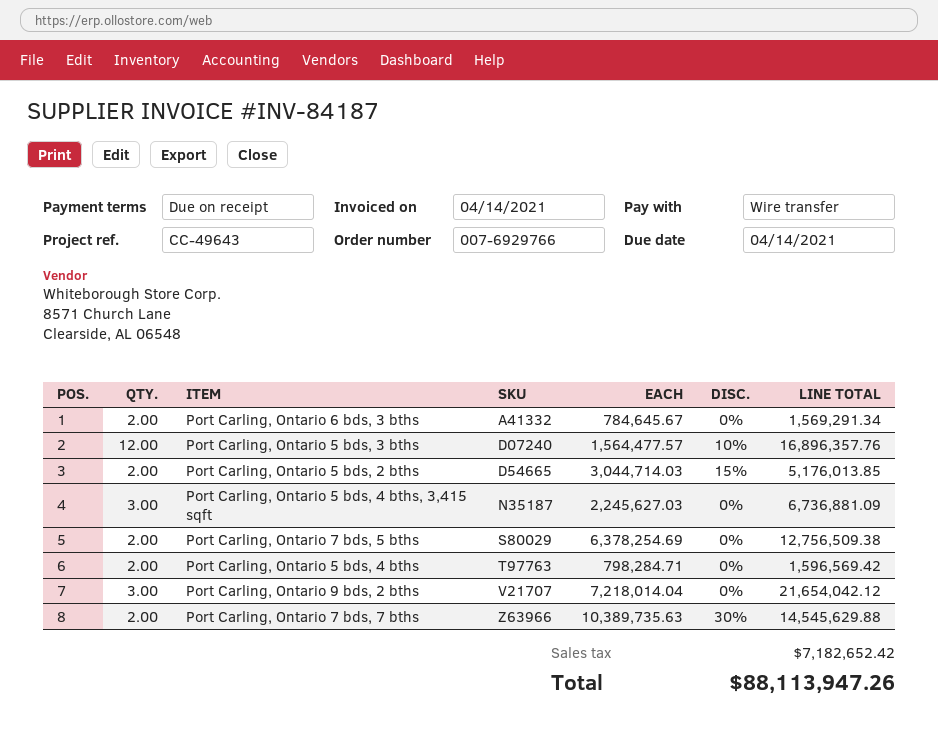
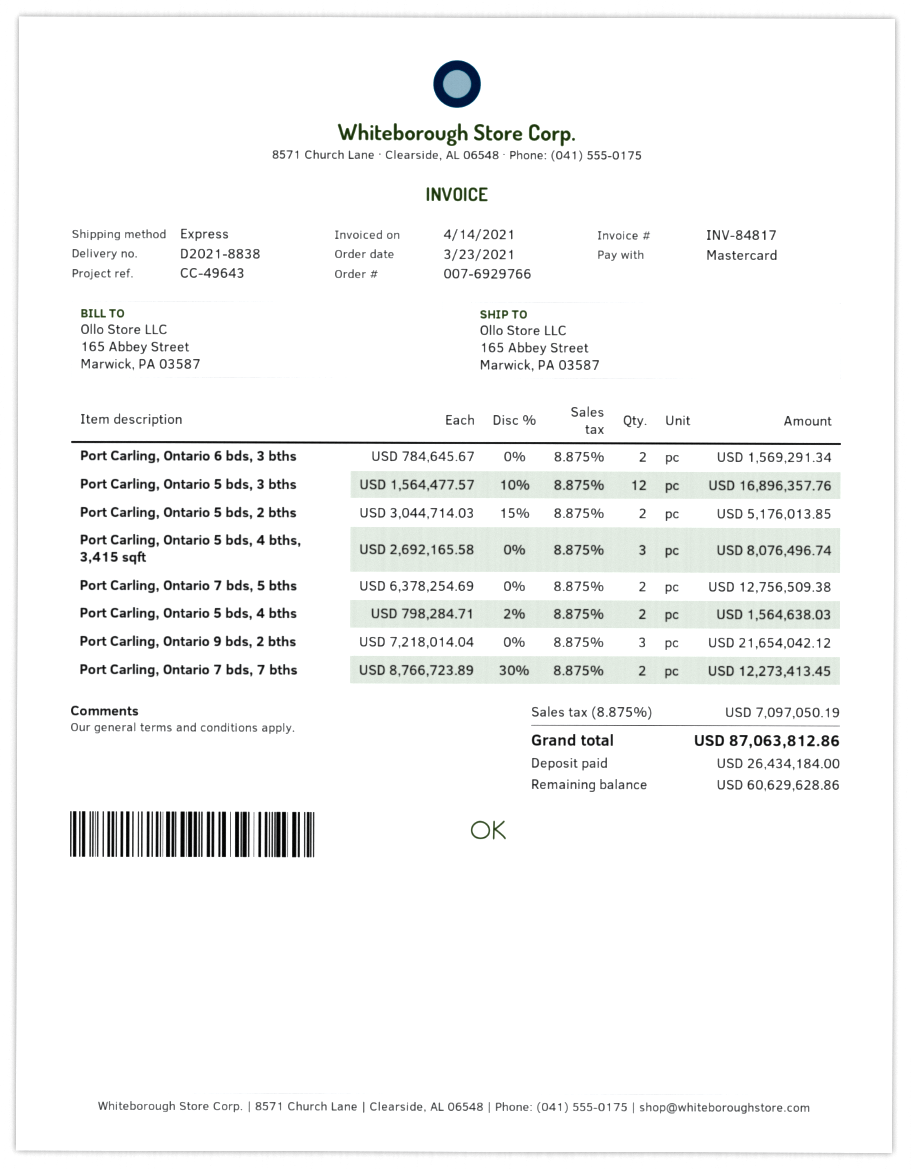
invoice number: INV-84187 -> INV-84817
payment method: bank transfer -> Mastercard
Port Carling, Ontario 5 bds, 4 bths, 3,415 sqft: 3 x 2245627.03 = 6736881.09 -> 3 x 2692165.58 = 8076496.74
Port Carling, Ontario 5 bds, 4 bths: 2 x 798284.71 = 1596569.42 -> 2 x 798284.71 - 2% = 1564638.03
Port Carling, Ontario 7 bds, 7 bths: 2 x 10389735.63 - 30% = 14545629.88 -> 2 x 8766723.89 - 30% = 12273413.45
tax: 7182652.42 -> 7097050.19
total: 88113947.26 -> 87063812.86

